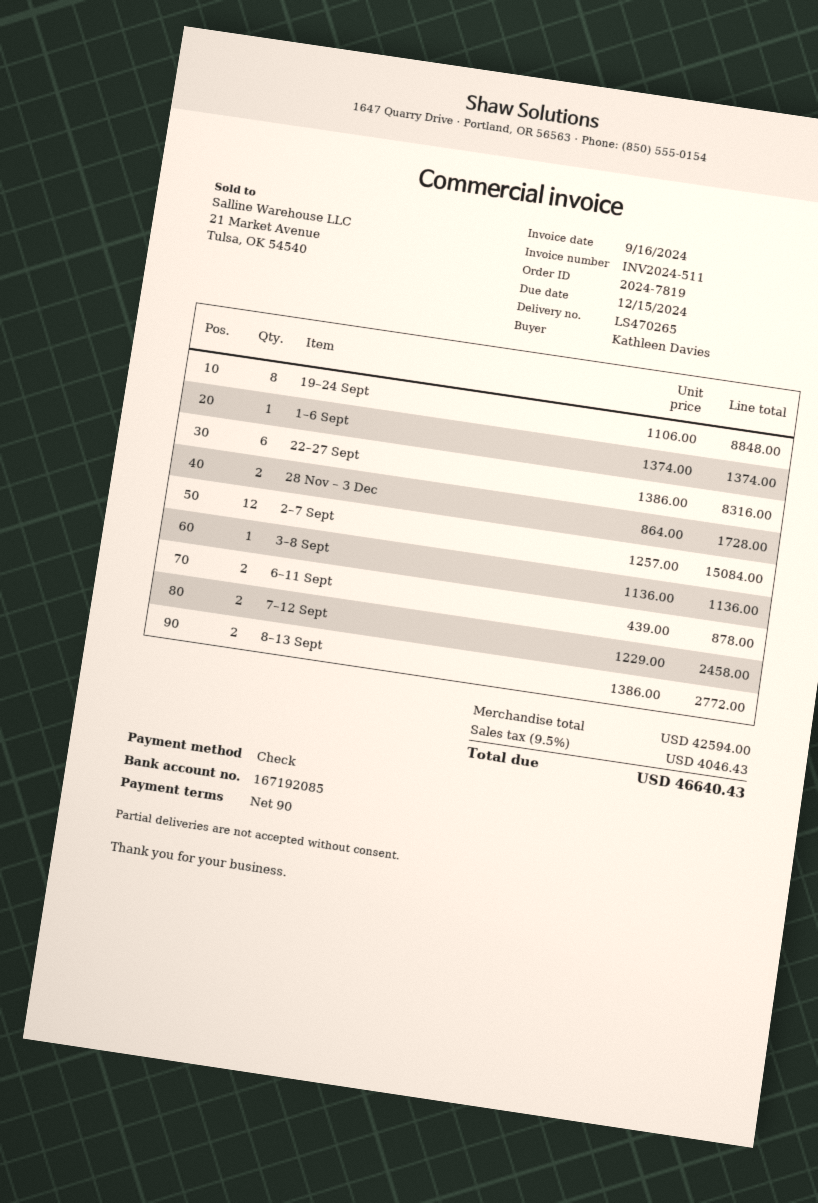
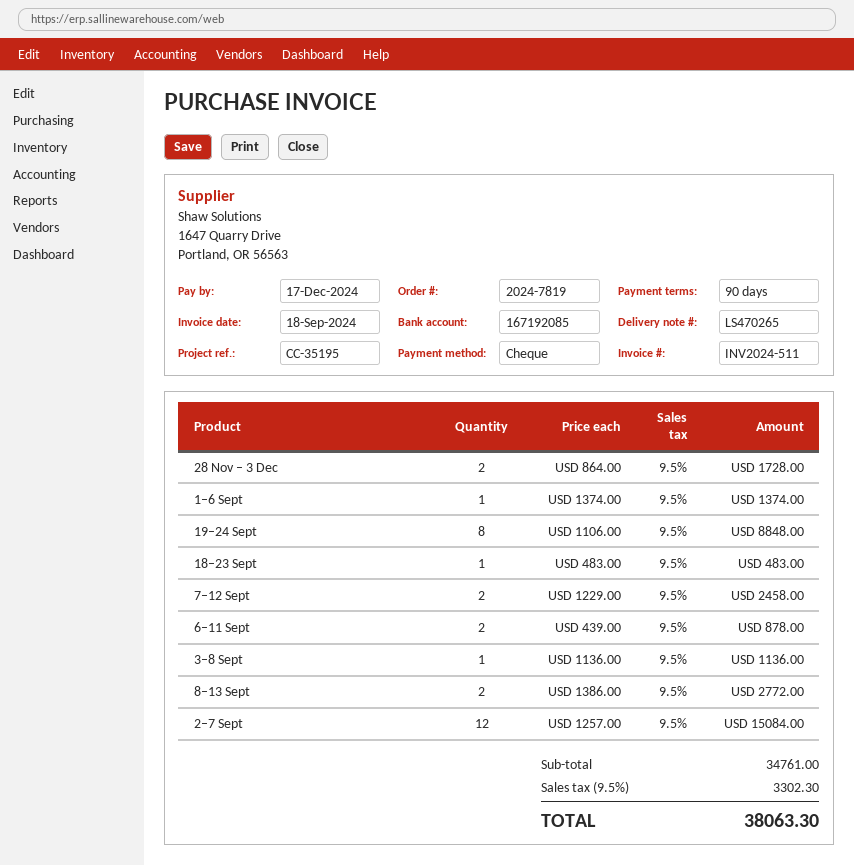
invoice date: 2024-09-16 -> 2024-09-18
due date: 2024-12-15 -> 2024-12-17
22–27 Sept: 6 x 1386.00 = 8316.00 -> none
18–23 Sept: none -> 1 x 483.00 = 483.00
subtotal: 42594.00 -> 34761.00
tax: 9.5% = 4046.43 -> 9.5% = 3302.30
total: 46640.43 -> 38063.30

